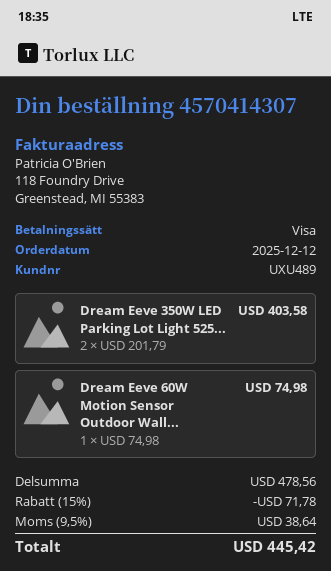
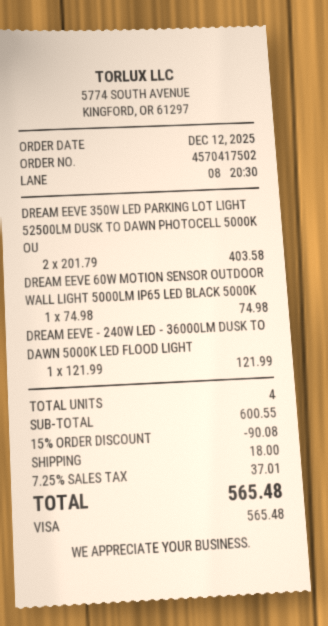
order number: 4570414307 -> 4570417502
DREAM EEVE - 240W LED - 36000LM DUSK TO DAWN 5000K LED FLOOD LIGHT: none -> 1 x 121.99 = 121.99
subtotal: 478.56 -> 600.55
discount: 15% = 71.78 -> 15% = 90.08
shipping: none -> 18.00
tax: 9.5% = 38.64 -> 7.25% = 37.01
total: 445.42 -> 565.48

